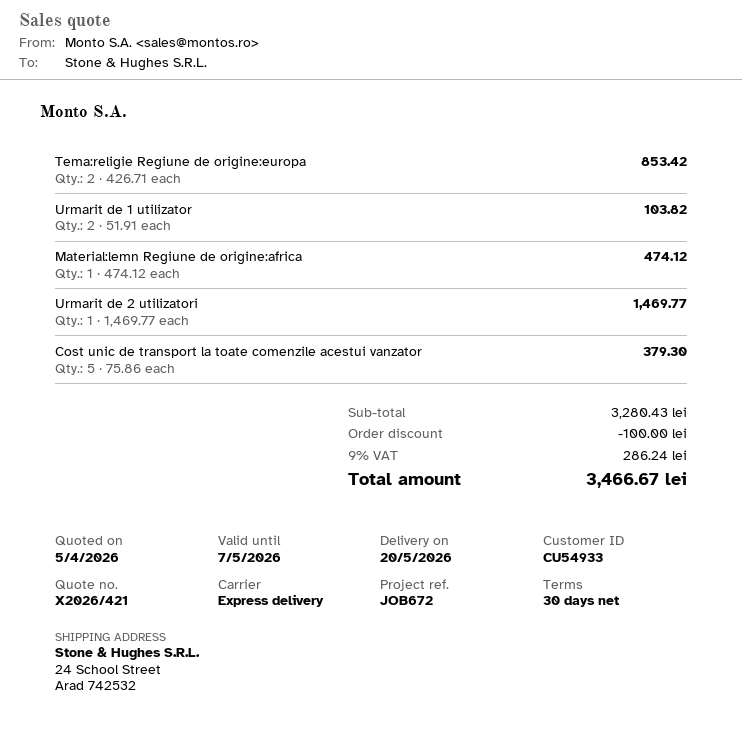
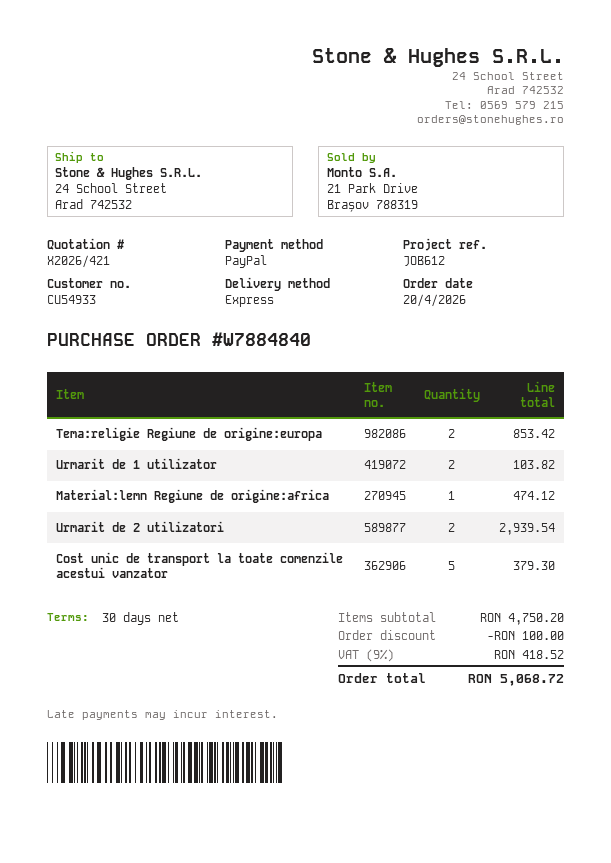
reference: JOB672 -> JOB612
Urmarit de 2 utilizatori: 1 for 1469.77 -> 2 for 2939.54
subtotal: 3280.43 -> 4750.20
tax: 9% = 286.24 -> 9% = 418.52
total: 3466.67 -> 5068.72

